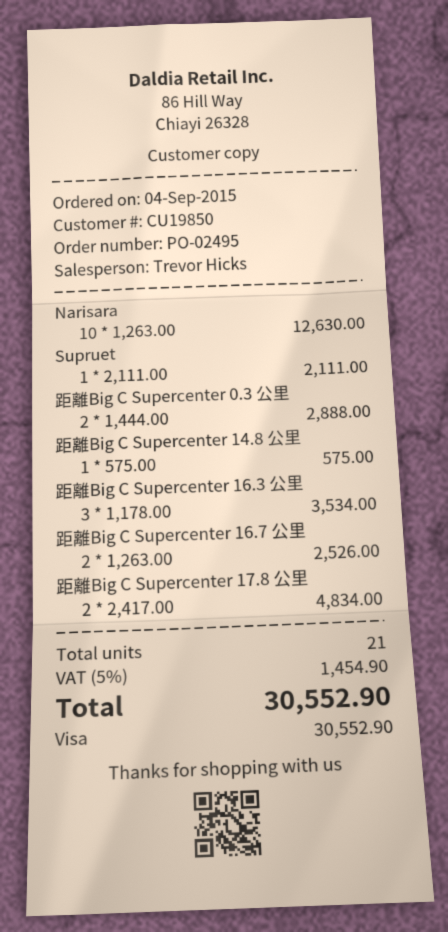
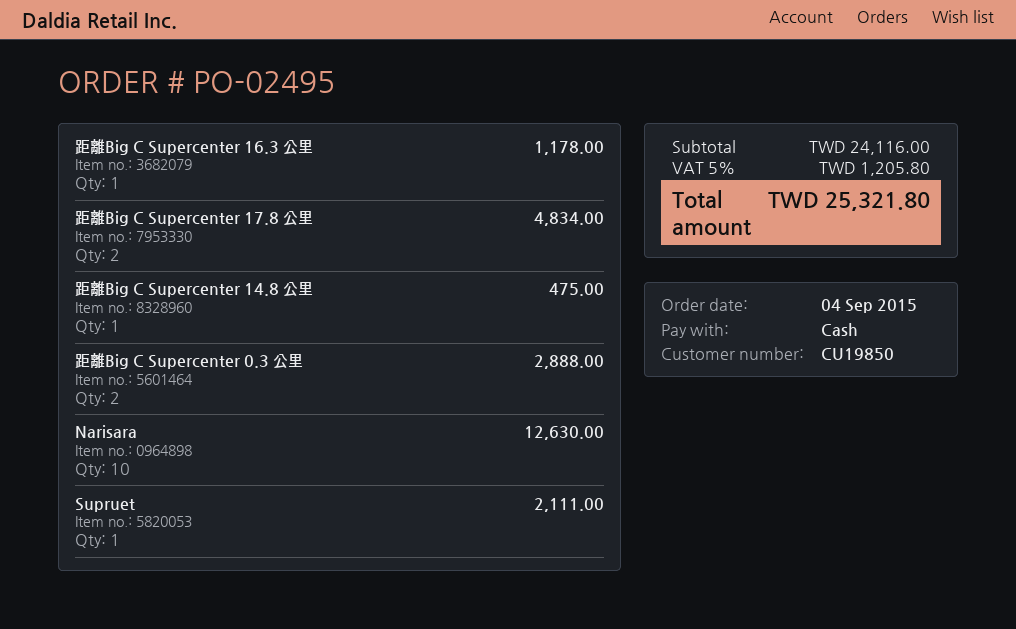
payment method: Visa -> cash
距離Big C Supercenter 14.8 公里: 1 for 575.00 -> 1 for 475.00
距離Big C Supercenter 16.3 公里: 3 for 3534.00 -> 1 for 1178.00
距離Big C Supercenter 16.7 公里: 2 for 2526.00 -> none
tax: 5% = 1454.90 -> 5% = 1205.80
total: 30552.90 -> 25321.80

